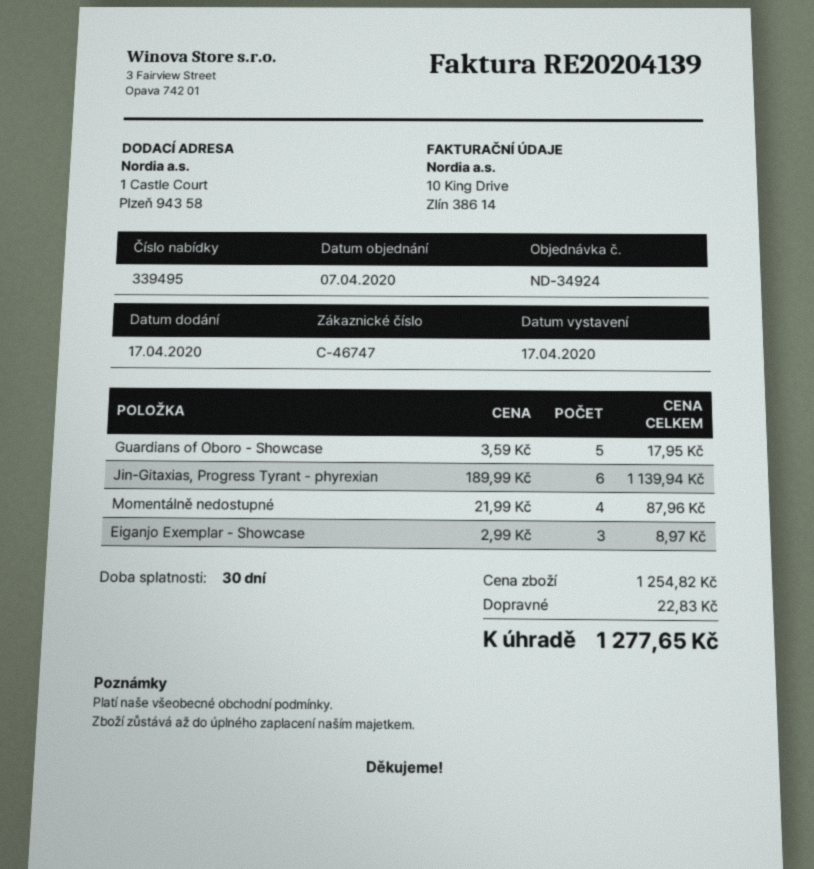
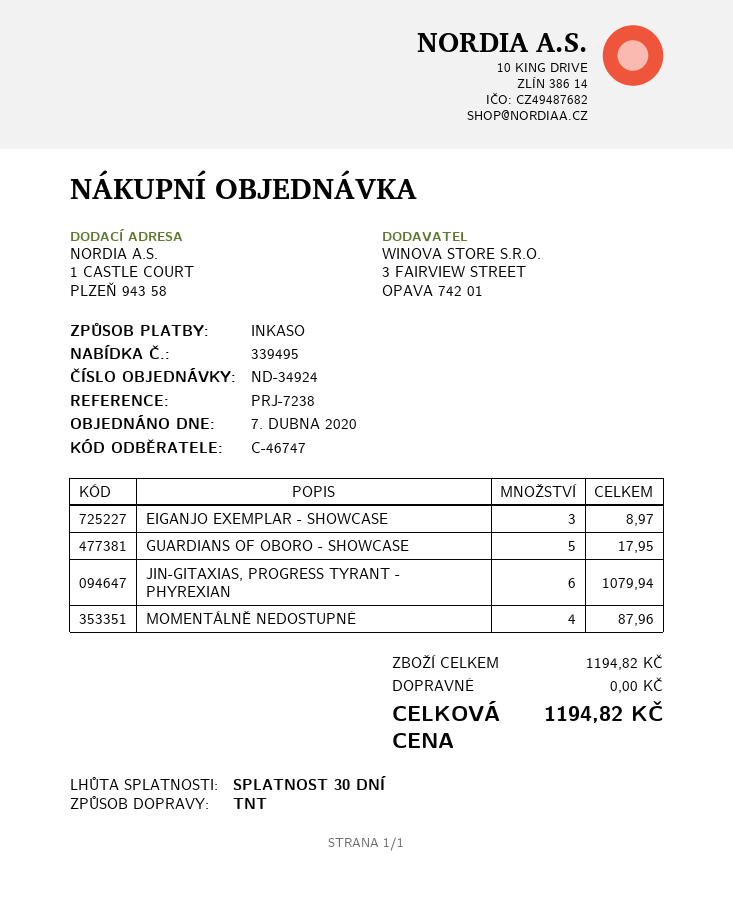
Jin-Gitaxias, Progress Tyrant - phyrexian: 6 for 1139.94 -> 6 for 1079.94
subtotal: 1254.82 -> 1194.82
shipping: 22.83 -> 0.00
total: 1277.65 -> 1194.82

